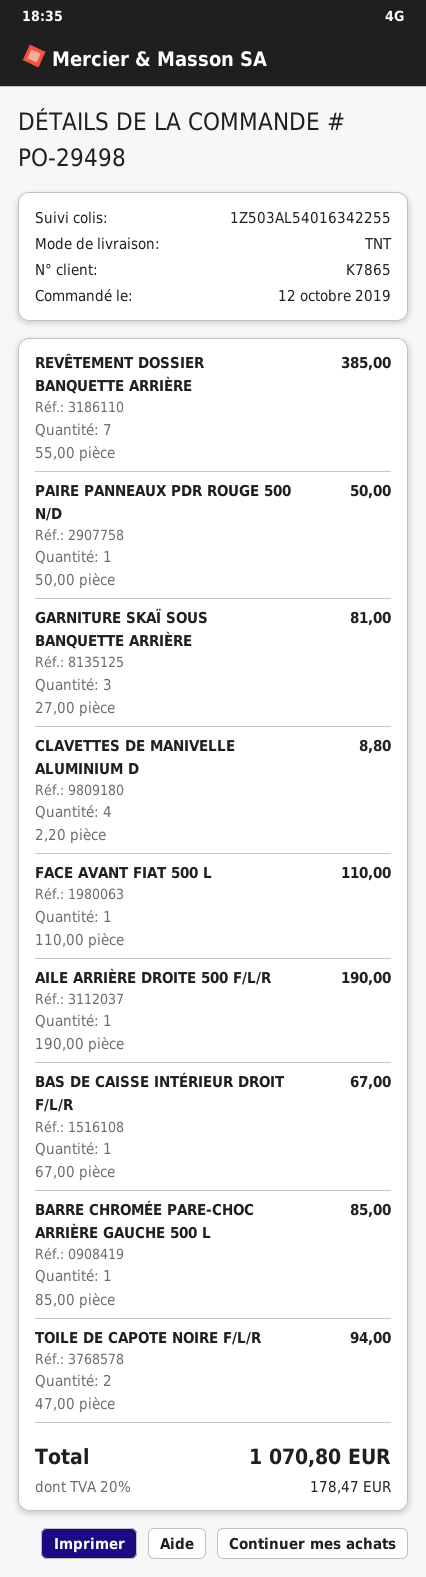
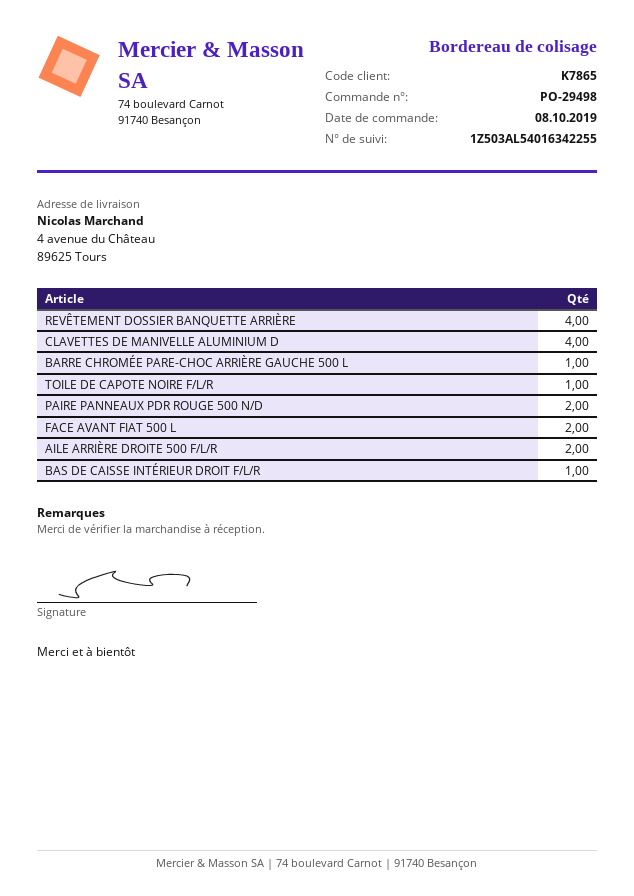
order date: 2019-10-12 -> 2019-10-08
REVÊTEMENT DOSSIER BANQUETTE ARRIÈRE: 7 -> 4
PAIRE PANNEAUX PDR ROUGE 500 N/D: 1 -> 2
GARNITURE SKAÏ SOUS BANQUETTE ARRIÈRE: 3 -> none
FACE AVANT FIAT 500 L: 1 -> 2
AILE ARRIÈRE DROITE 500 F/L/R: 1 -> 2
TOILE DE CAPOTE NOIRE F/L/R: 2 -> 1

